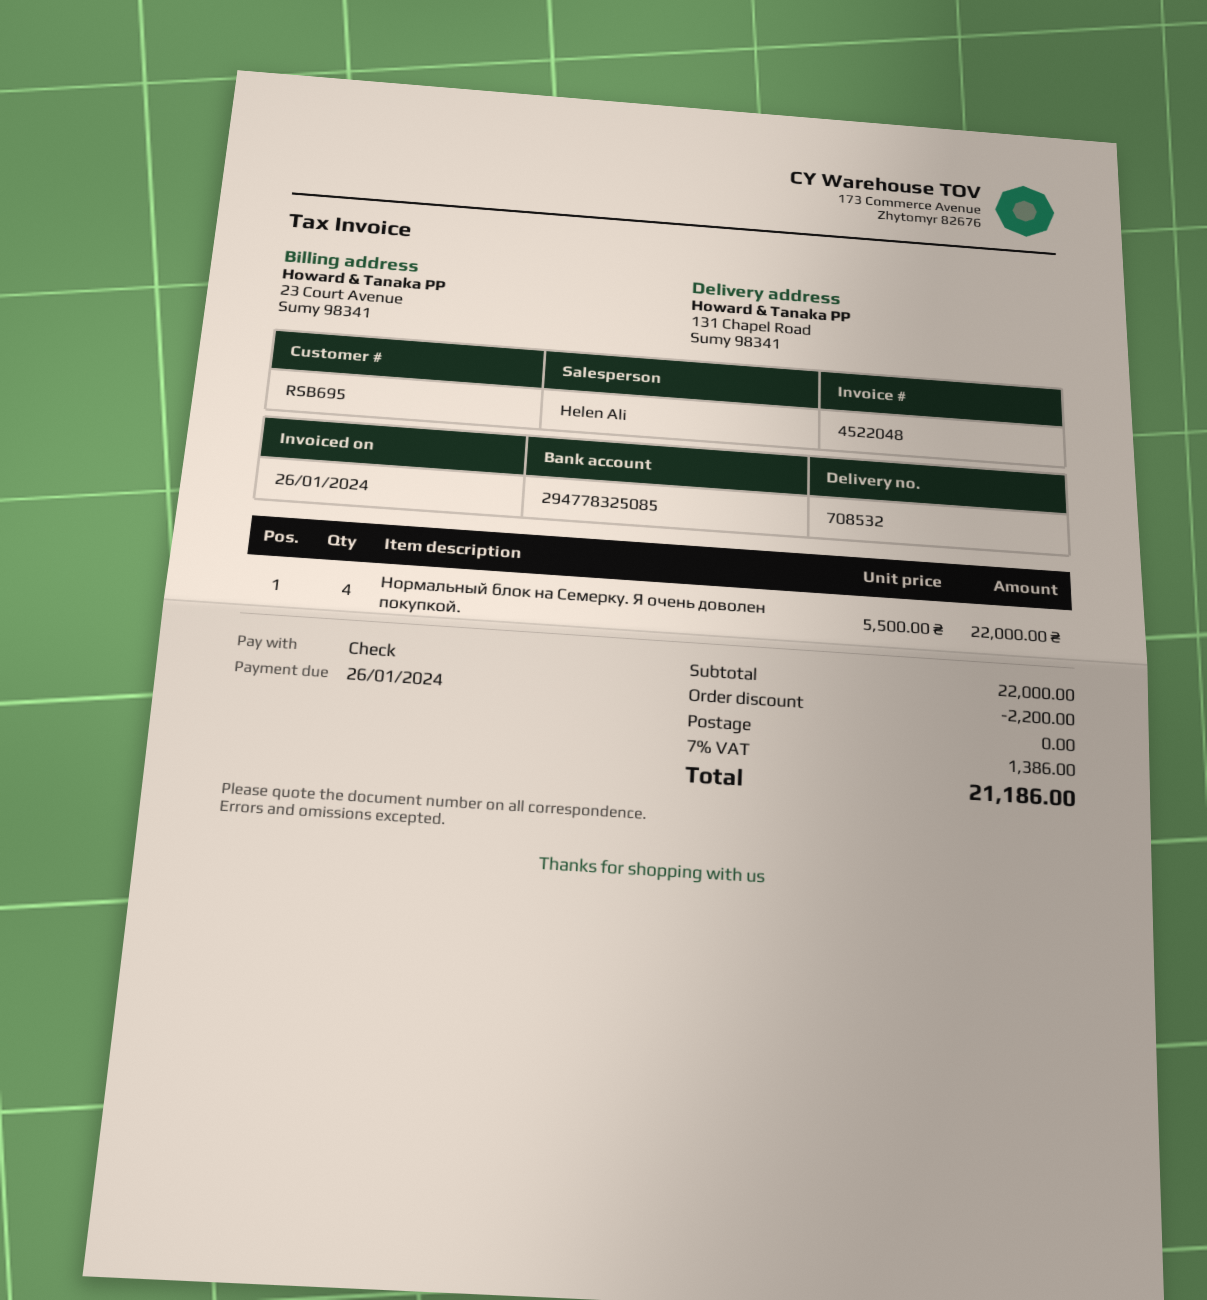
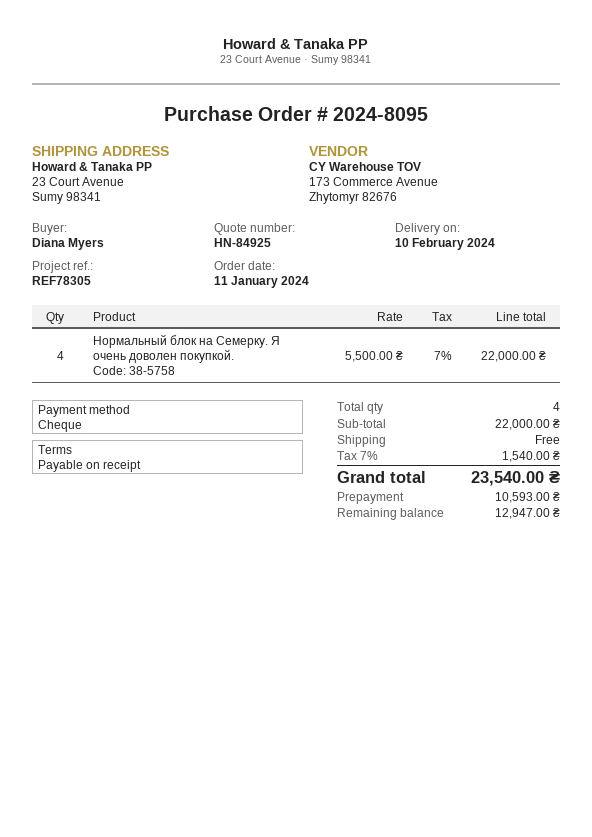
ship to: 131 Chapel Road, Sumy 98341 -> 23 Court Avenue, Sumy 98341
discount: 2200.00 -> none
tax: 7% = 1386.00 -> 7% = 1540.00
total: 21186.00 -> 23540.00

